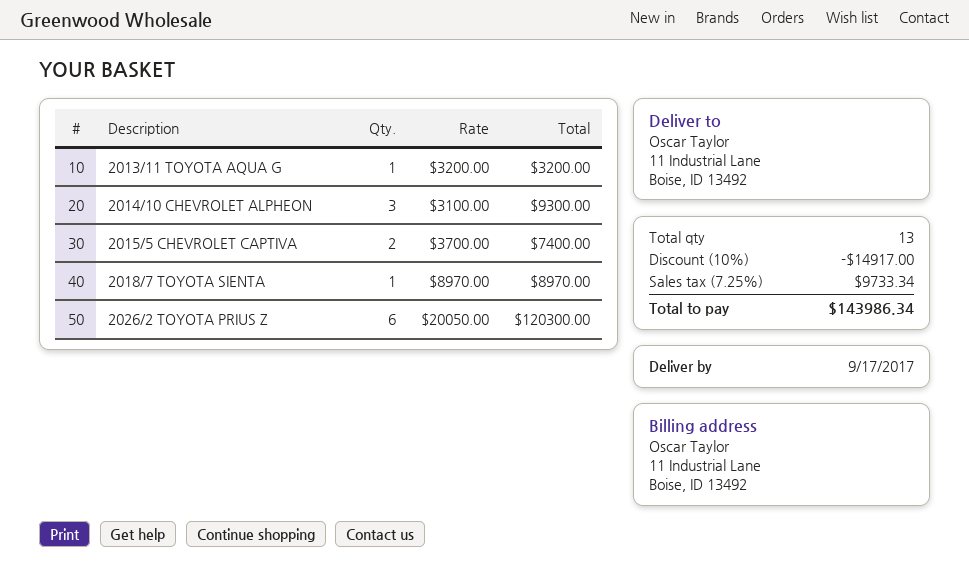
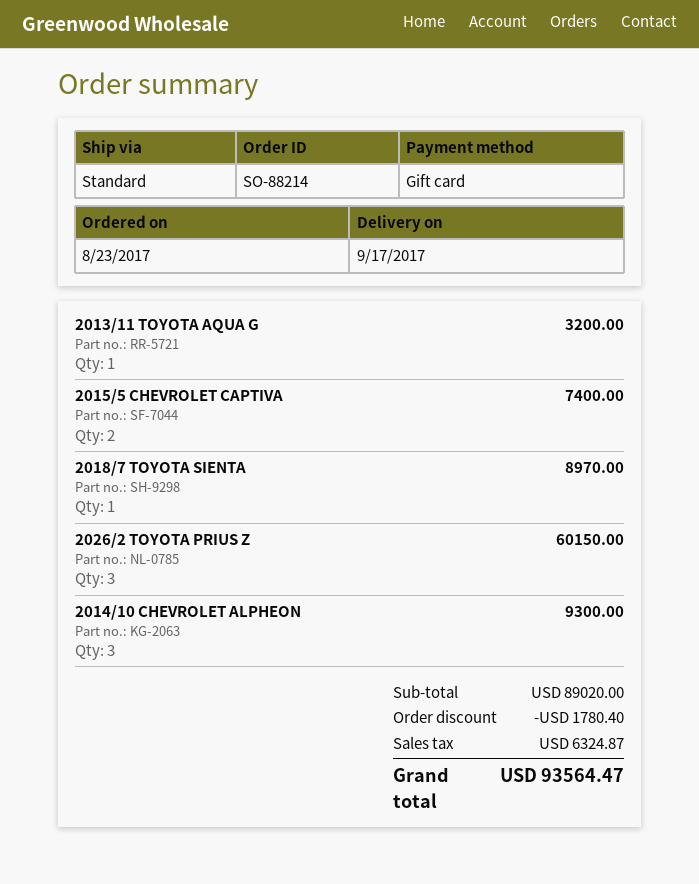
2026/2 TOYOTA PRIUS Z: 6 for 120300.00 -> 3 for 60150.00
discount: 14917.00 -> 1780.40
tax: 9733.34 -> 6324.87
total: 143986.34 -> 93564.47

